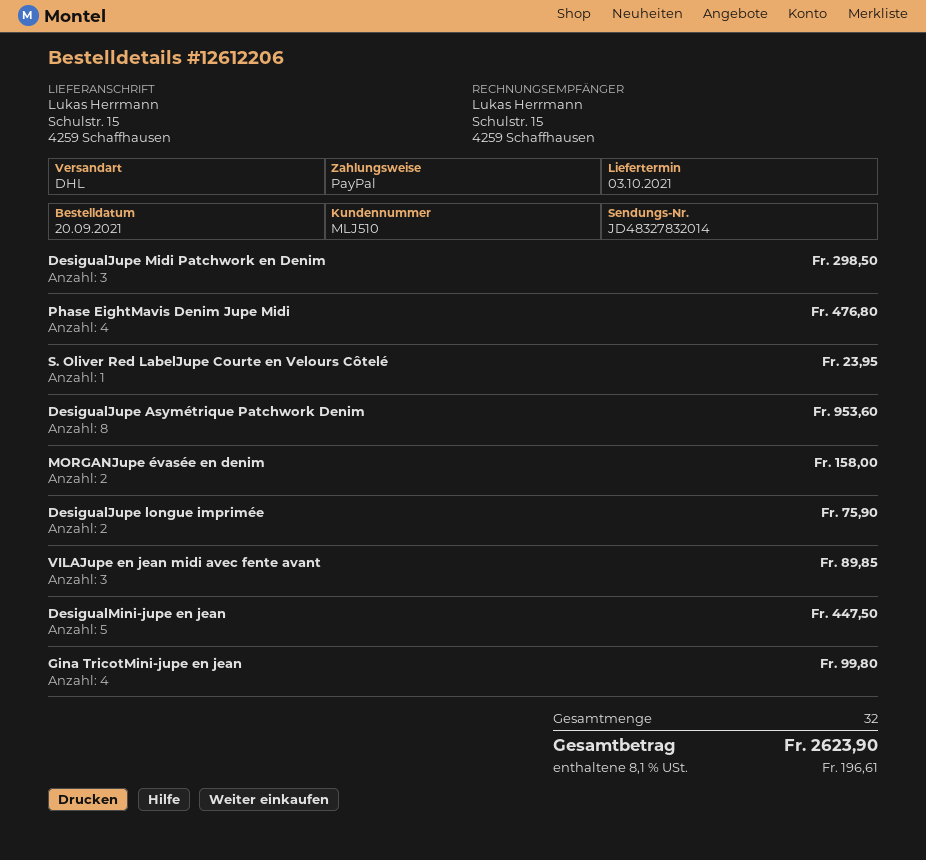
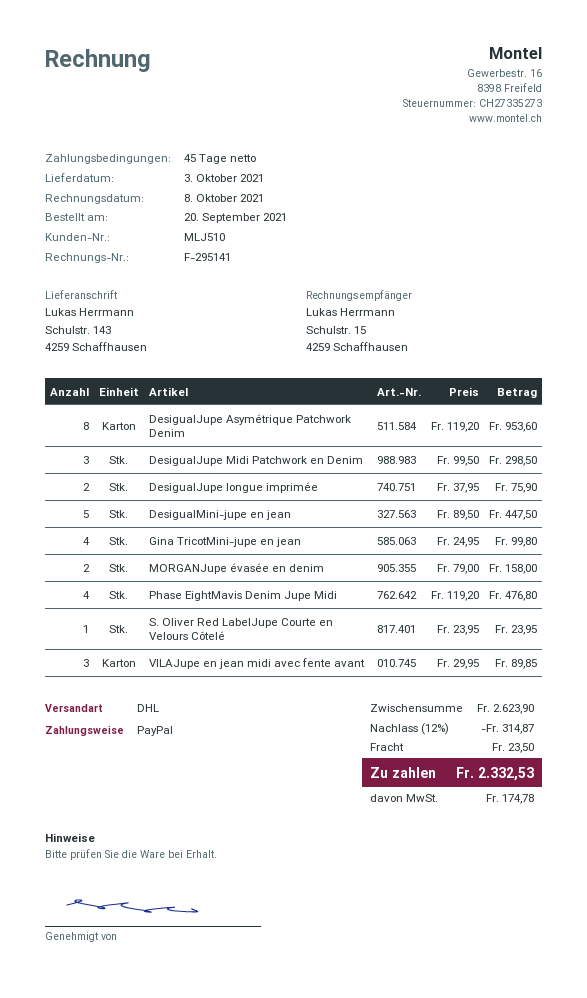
ship to: Schulstr. 15, 4259 Schaffhausen -> Schulstr. 143, 4259 Schaffhausen
discount: none -> 12% = 314.87
shipping: none -> 23.50
tax: 196.61 -> 174.78
total: 2623.90 -> 2332.53

